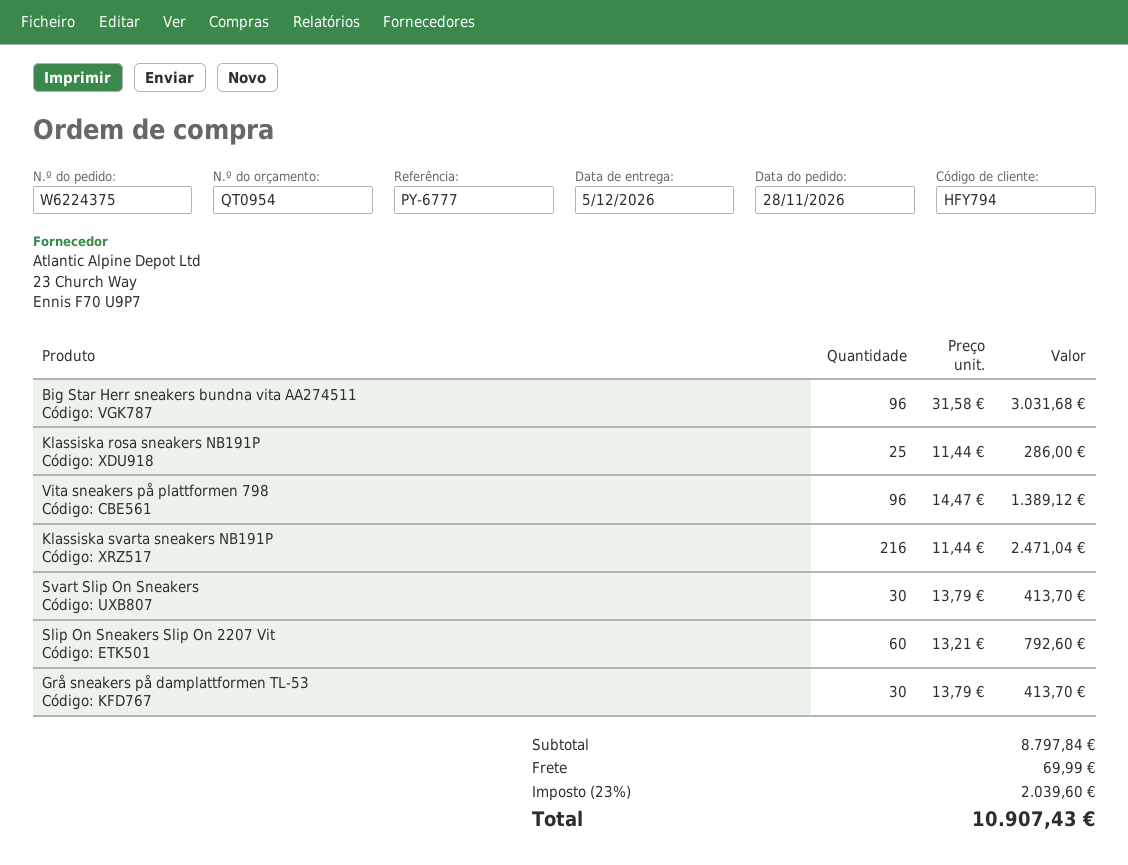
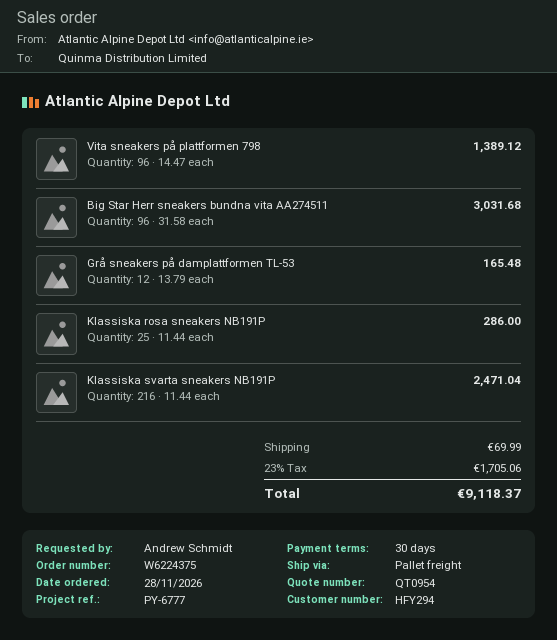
customer number: HFY794 -> HFY294
Svart Slip On Sneakers: 30 x 13.79 = 413.70 -> none
Slip On Sneakers Slip On 2207 Vit: 60 x 13.21 = 792.60 -> none
Grå sneakers på damplattformen TL-53: 30 x 13.79 = 413.70 -> 12 x 13.79 = 165.48
tax: 23% = 2039.60 -> 23% = 1705.06
total: 10907.43 -> 9118.37

